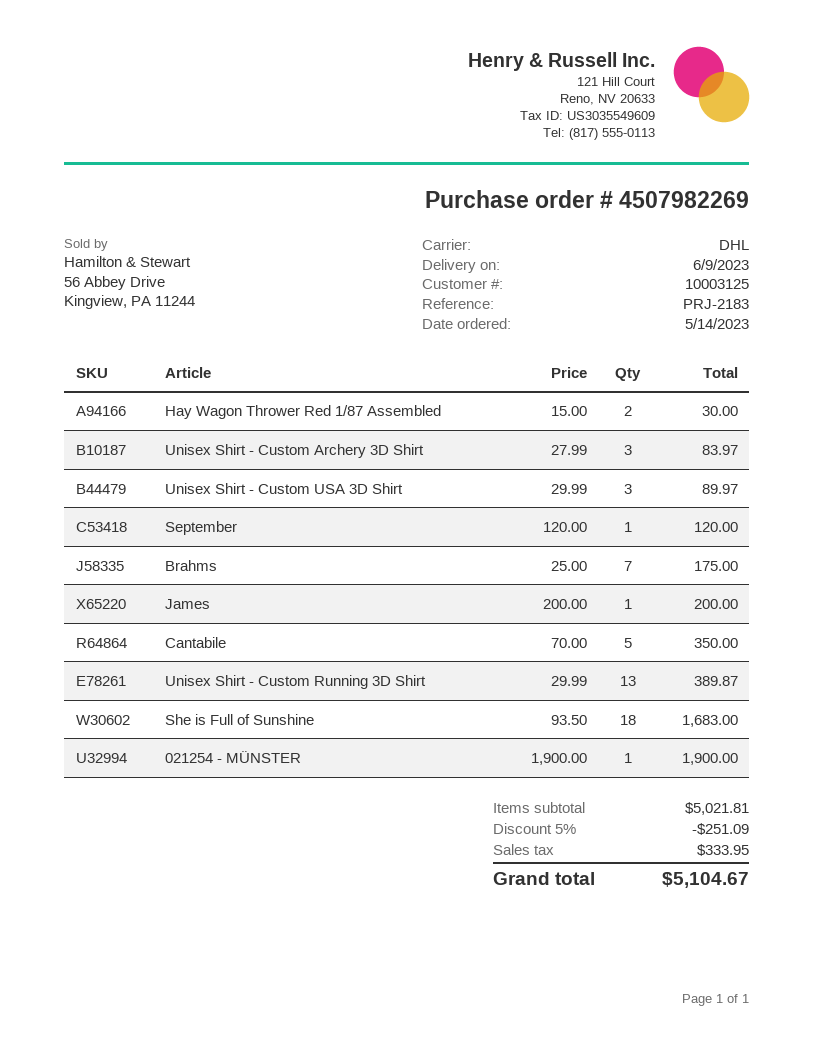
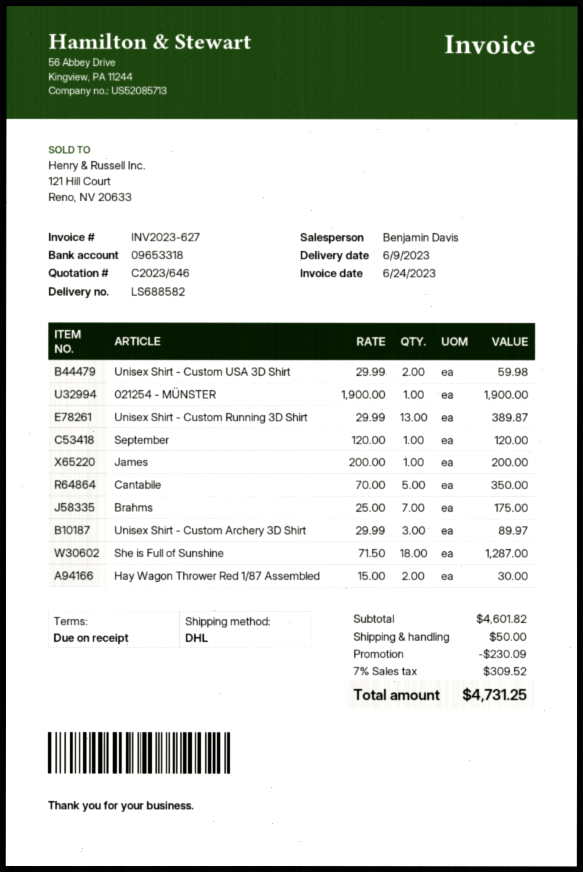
Unisex Shirt - Custom Archery 3D Shirt: 3 x 27.99 = 83.97 -> 3 x 29.99 = 89.97
Unisex Shirt - Custom USA 3D Shirt: 3 x 29.99 = 89.97 -> 2 x 29.99 = 59.98
She is Full of Sunshine: 18 x 93.50 = 1683.00 -> 18 x 71.50 = 1287.00
subtotal: 5021.81 -> 4601.82
discount: 251.09 -> 230.09
shipping: none -> 50.00
tax: 333.95 -> 309.52
total: 5104.67 -> 4731.25

